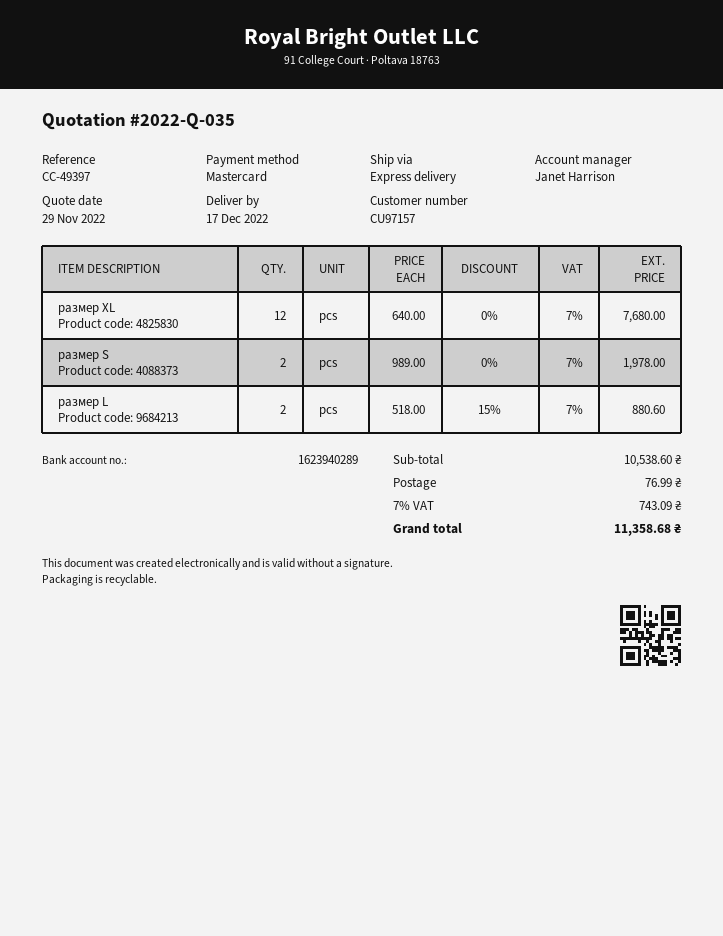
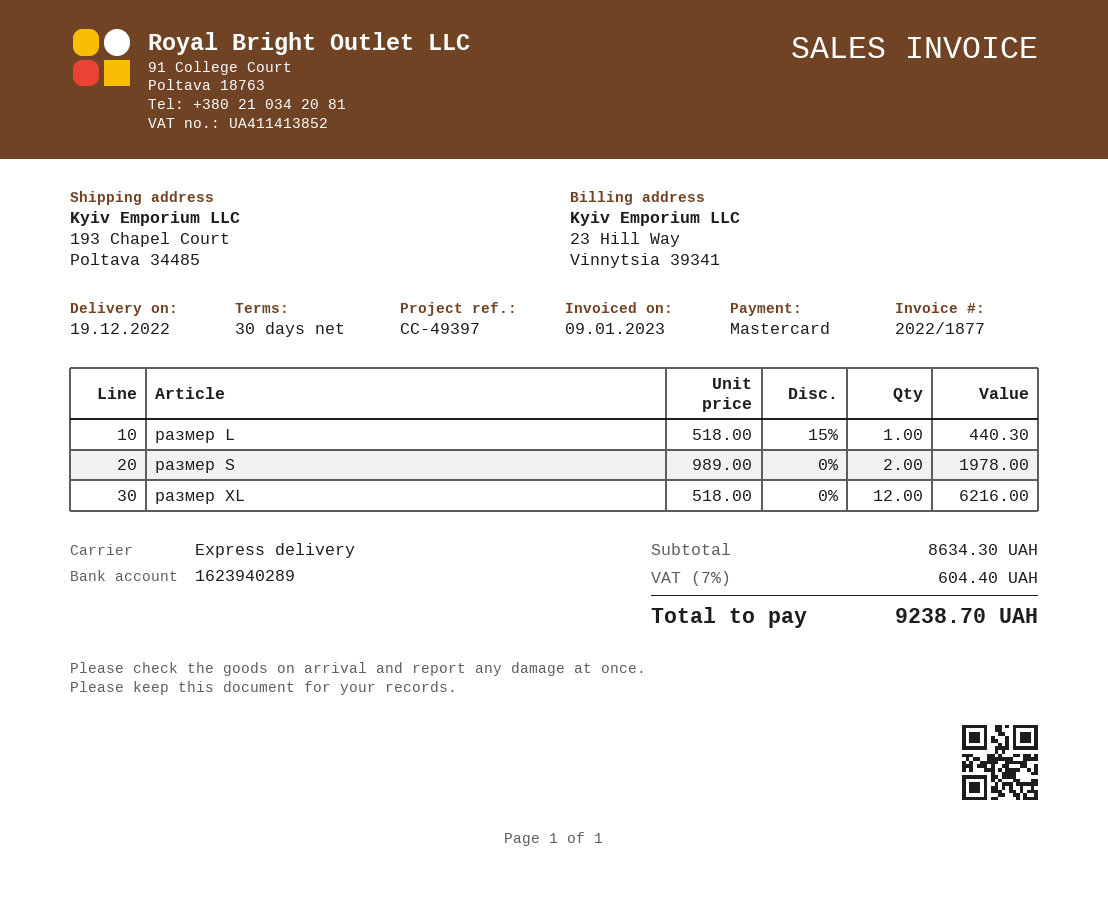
delivery date: 2022-12-17 -> 2022-12-19
размер XL: 12 x 640.00 = 7680.00 -> 12 x 518.00 = 6216.00
размер L: 2 x 518.00 - 15% = 880.60 -> 1 x 518.00 - 15% = 440.30
subtotal: 10538.60 -> 8634.30
shipping: 76.99 -> none
tax: 7% = 743.09 -> 7% = 604.40
total: 11358.68 -> 9238.70

